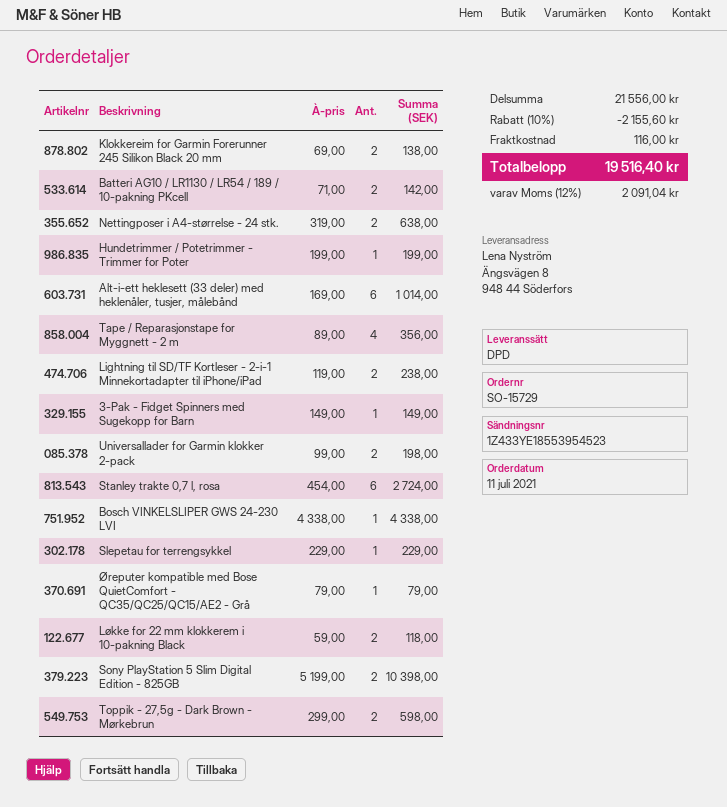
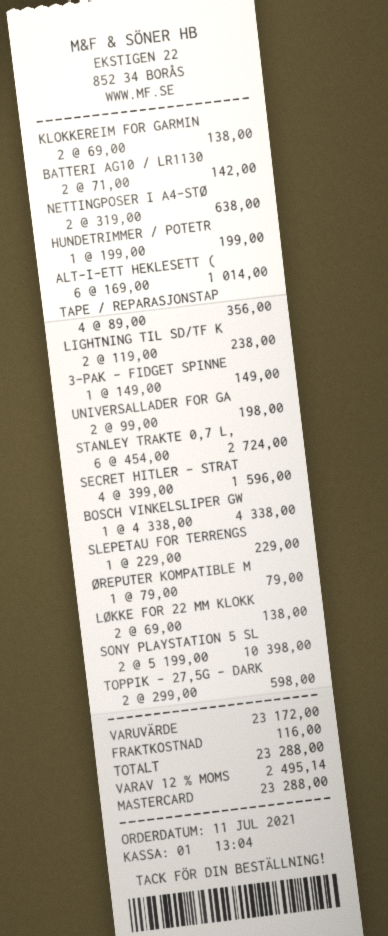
Løkke for 22 mm klokkerem i 10-pakning Black: 2 x 59.00 = 118.00 -> 2 x 69.00 = 138.00
SECRET HITLER - STRAT: none -> 4 x 399.00 = 1596.00
subtotal: 21556.00 -> 23172.00
discount: 10% = 2155.60 -> none
tax: 12% = 2091.04 -> 12% = 2495.14
total: 19516.40 -> 23288.00

